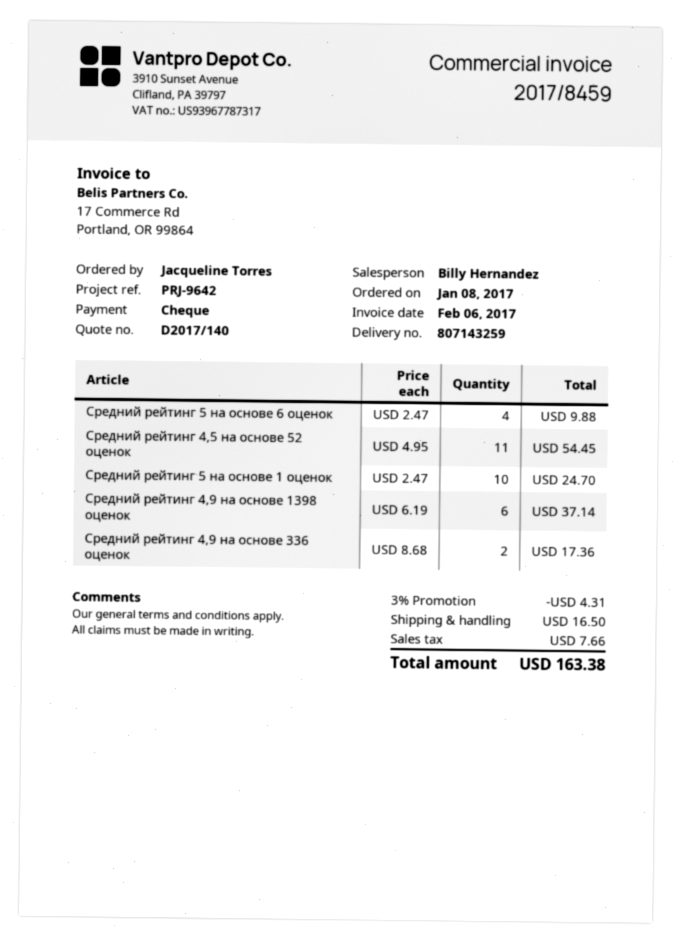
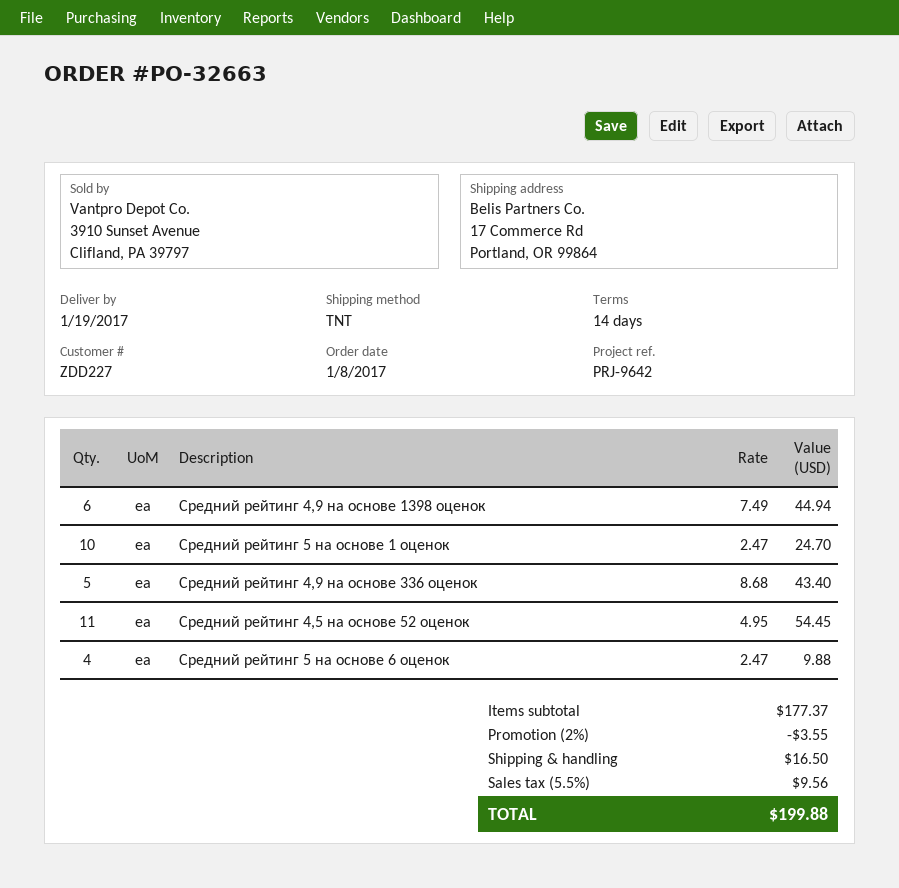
Средний рейтинг 4,9 на основе 1398 оценок: 6 x 6.19 = 37.14 -> 6 x 7.49 = 44.94
Средний рейтинг 4,9 на основе 336 оценок: 2 x 8.68 = 17.36 -> 5 x 8.68 = 43.40
discount: 3% = 4.31 -> 2% = 3.55
tax: 7.66 -> 9.56
total: 163.38 -> 199.88

